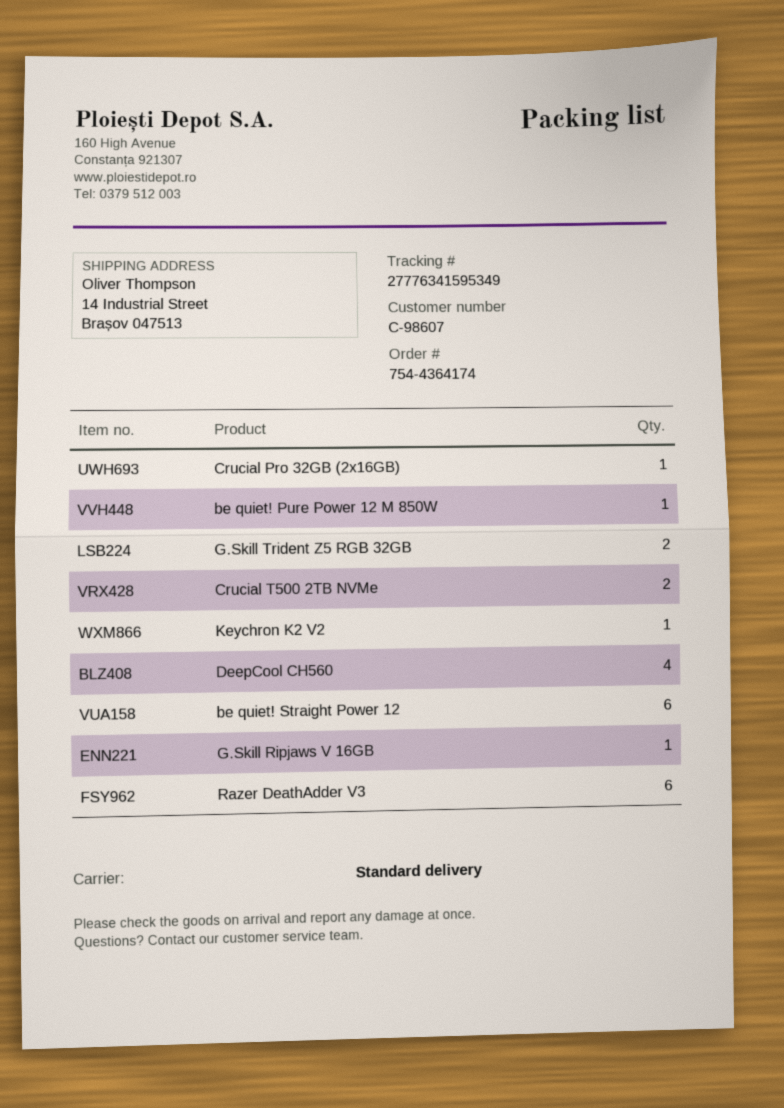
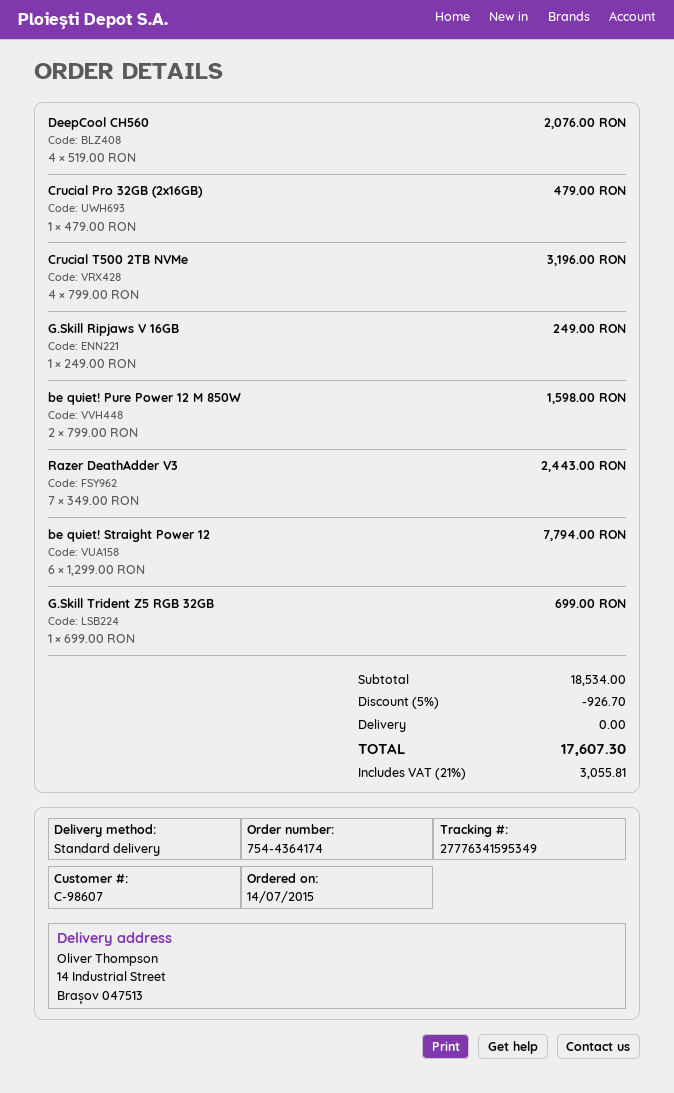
be quiet! Pure Power 12 M 850W: 1 -> 2
G.Skill Trident Z5 RGB 32GB: 2 -> 1
Crucial T500 2TB NVMe: 2 -> 4
Keychron K2 V2: 1 -> none
Razer DeathAdder V3: 6 -> 7

